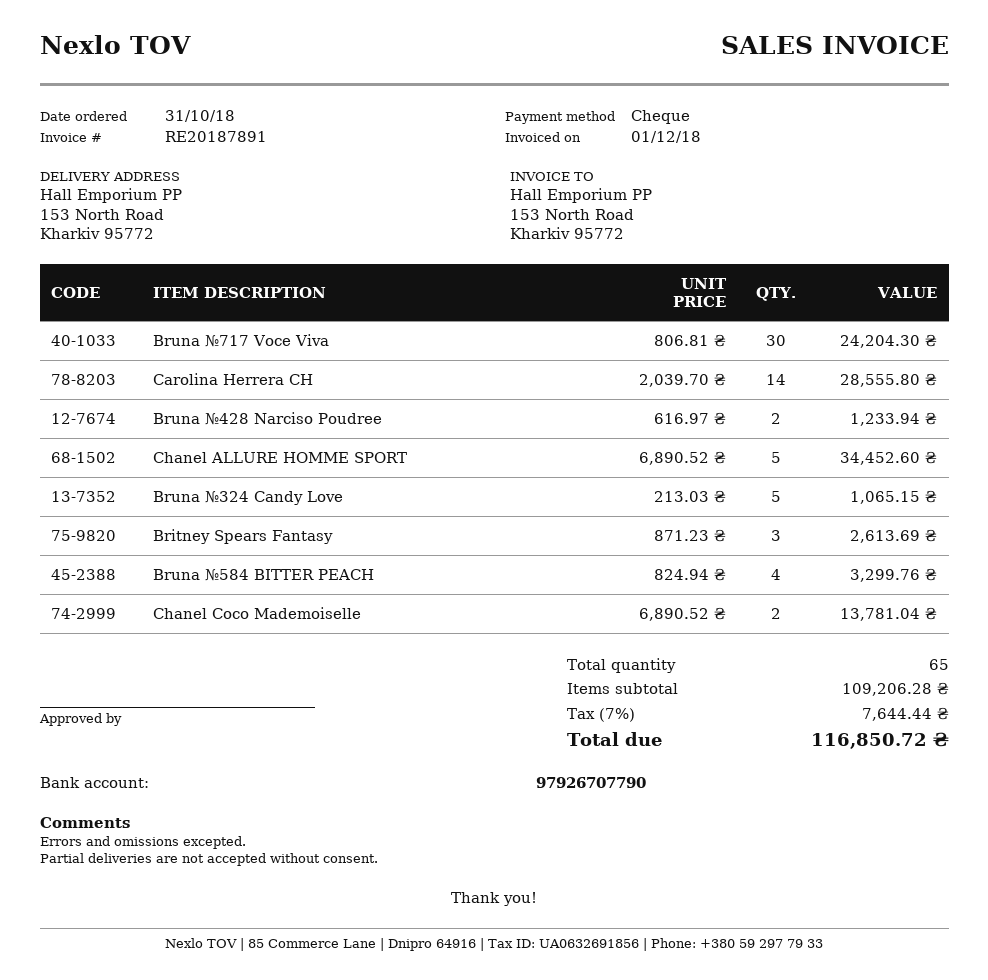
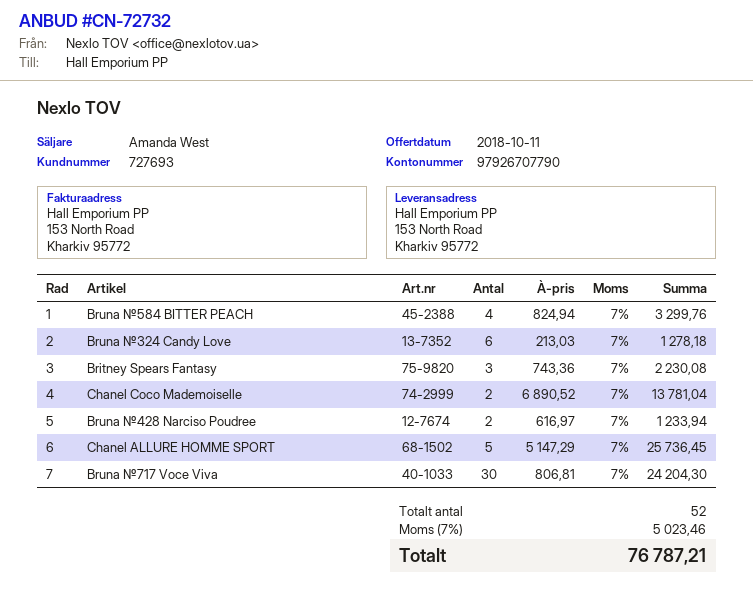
Carolina Herrera CH: 14 x 2039.70 = 28555.80 -> none
Chanel ALLURE HOMME SPORT: 5 x 6890.52 = 34452.60 -> 5 x 5147.29 = 25736.45
Bruna №324 Candy Love: 5 x 213.03 = 1065.15 -> 6 x 213.03 = 1278.18
Britney Spears Fantasy: 3 x 871.23 = 2613.69 -> 3 x 743.36 = 2230.08
total quantity: 65 -> 52
tax: 7% = 7644.44 -> 7% = 5023.46
total: 116850.72 -> 76787.21

